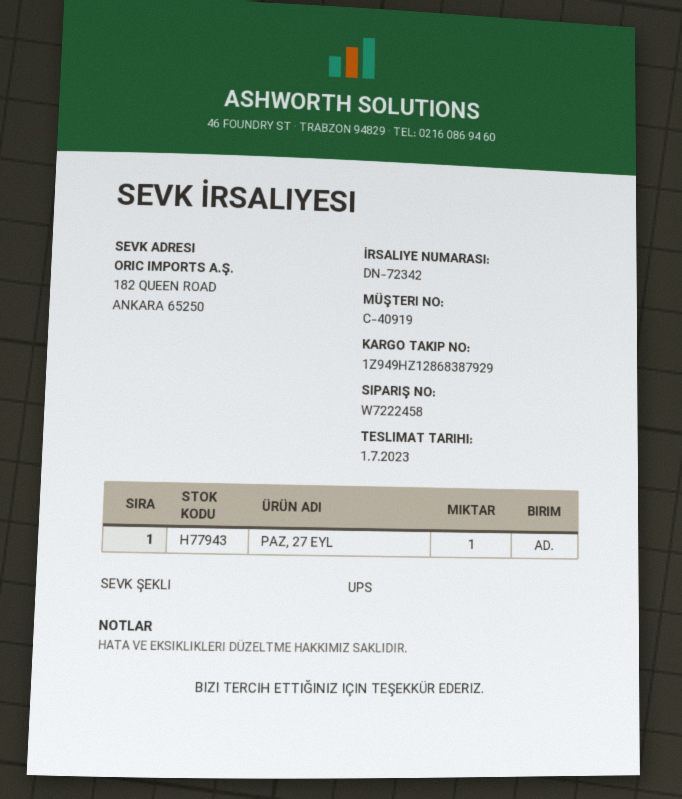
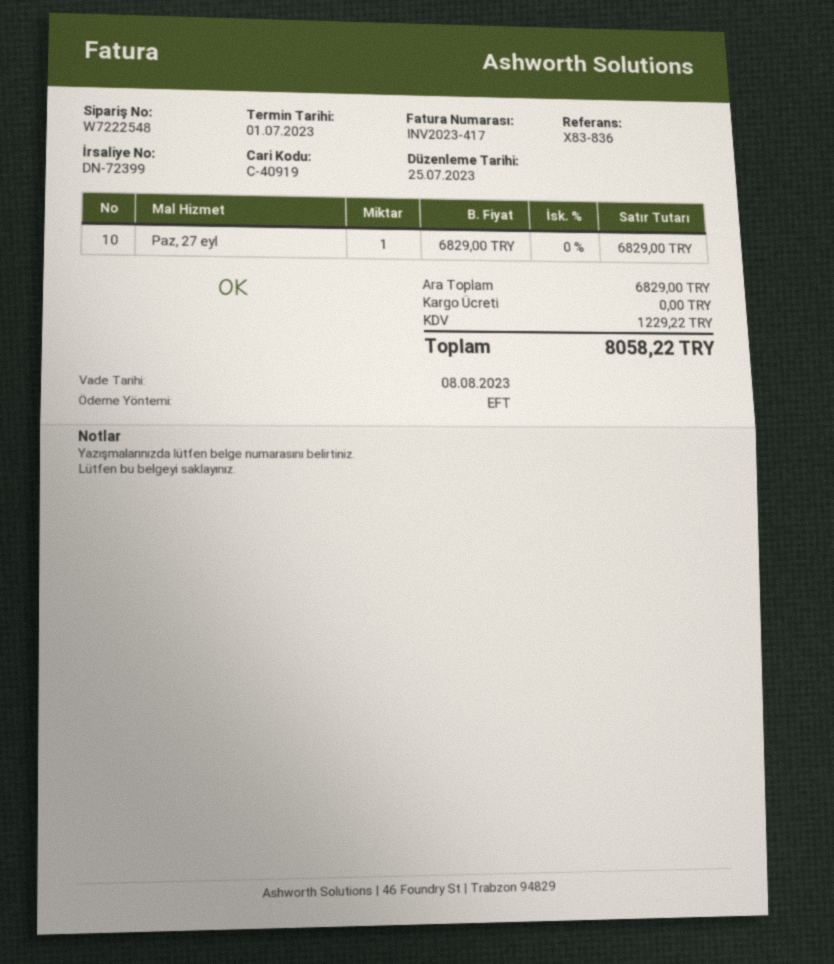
order number: W7222458 -> W7222548
delivery note number: DN-72342 -> DN-72399

